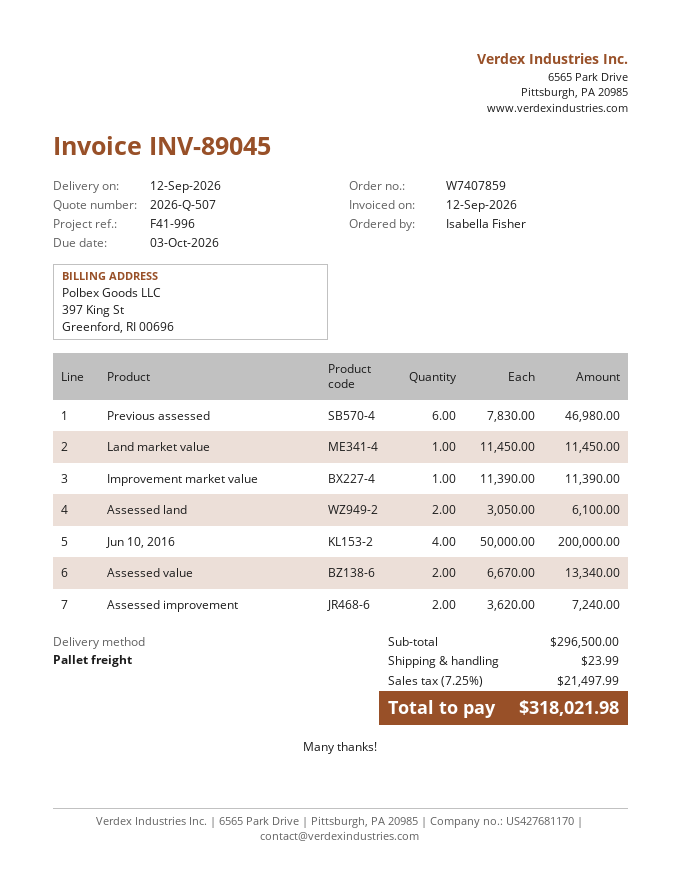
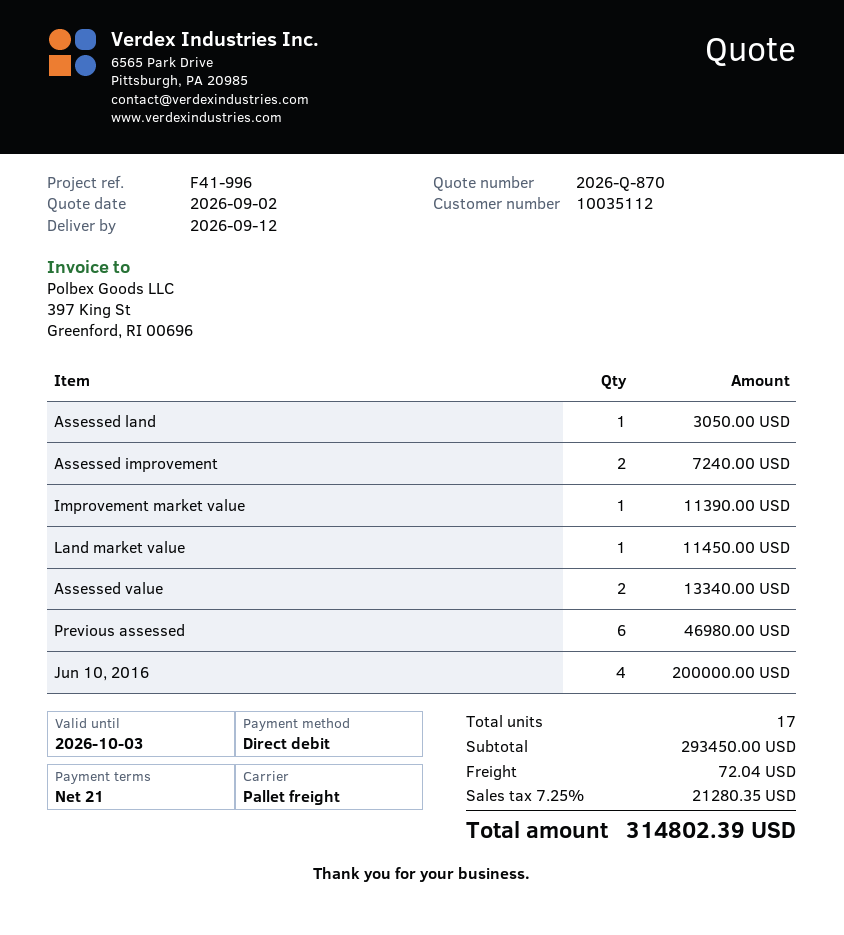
quote number: 2026-Q-507 -> 2026-Q-870
Assessed land: 2 for 6100.00 -> 1 for 3050.00
subtotal: 296500.00 -> 293450.00
shipping: 23.99 -> 72.04
tax: 7.25% = 21497.99 -> 7.25% = 21280.35
total: 318021.98 -> 314802.39

